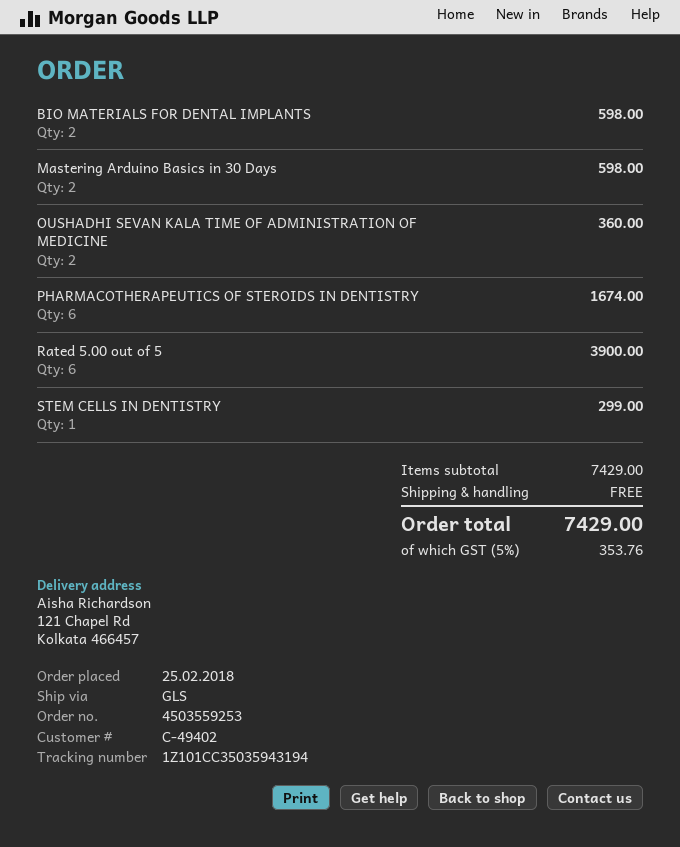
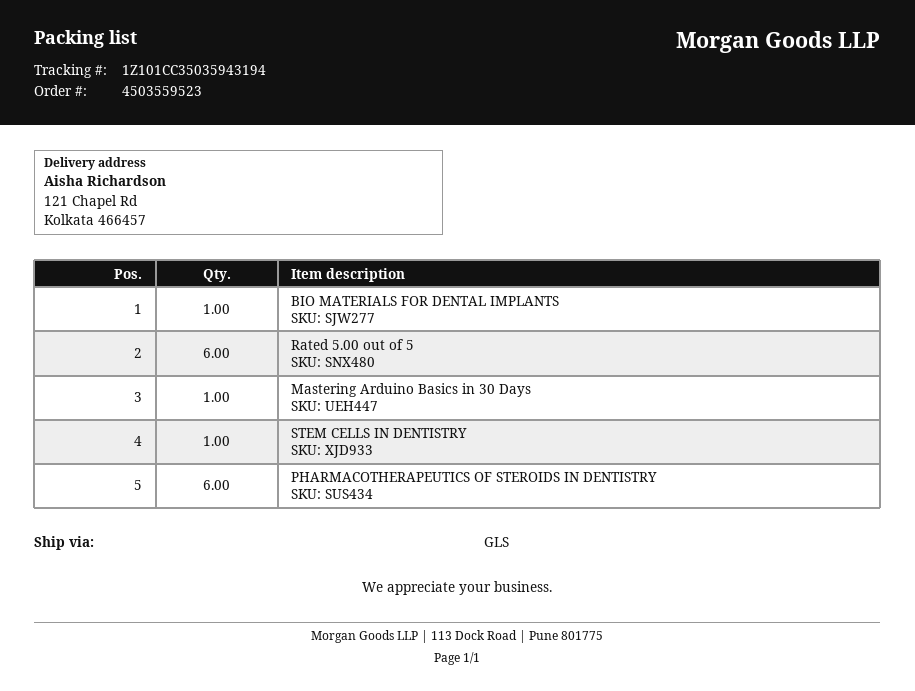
order number: 4503559253 -> 4503559523
BIO MATERIALS FOR DENTAL IMPLANTS: 2 -> 1
Mastering Arduino Basics in 30 Days: 2 -> 1
OUSHADHI SEVAN KALA TIME OF ADMINISTRATION OF MEDICINE: 2 -> none

